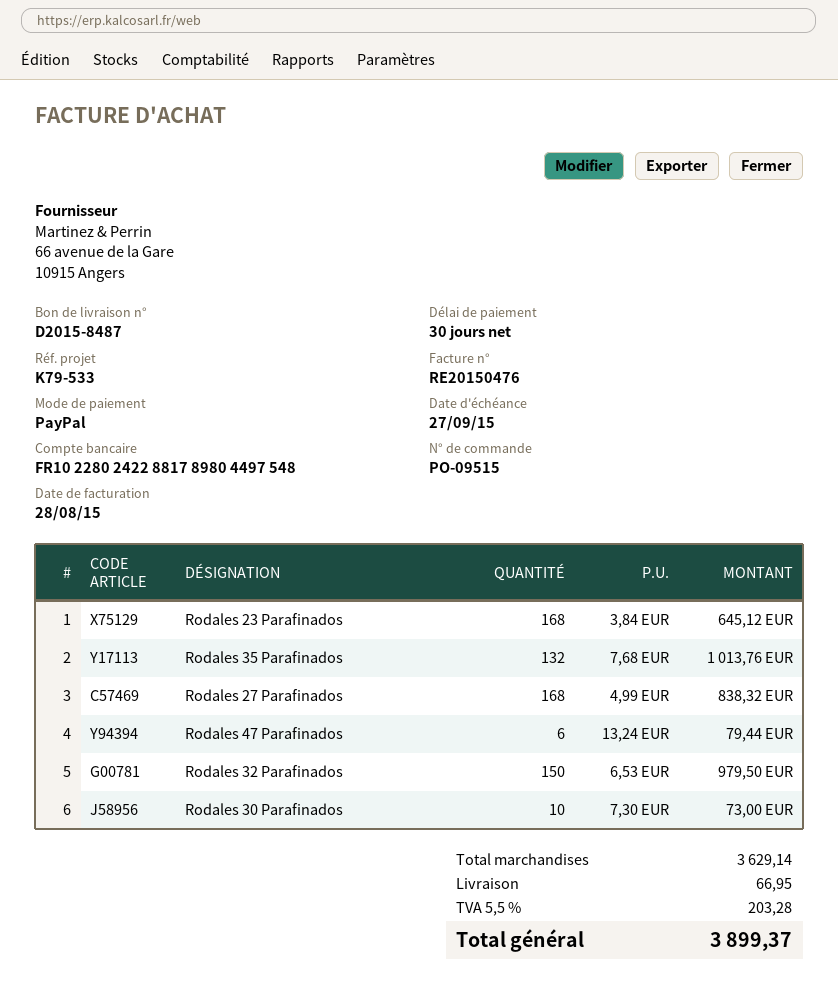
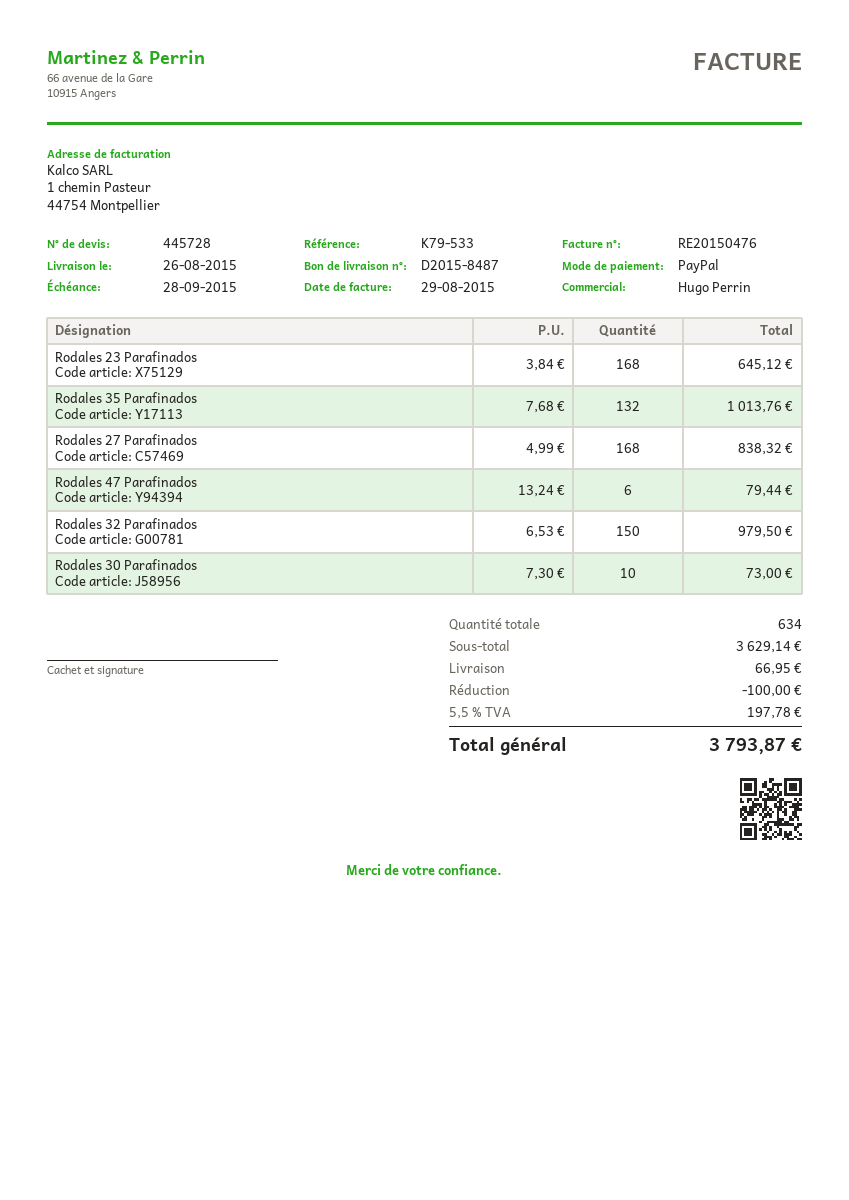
invoice date: 2015-08-28 -> 2015-08-29
due date: 2015-09-27 -> 2015-09-28
discount: none -> 100.00
tax: 5.5% = 203.28 -> 5.5% = 197.78
total: 3899.37 -> 3793.87

